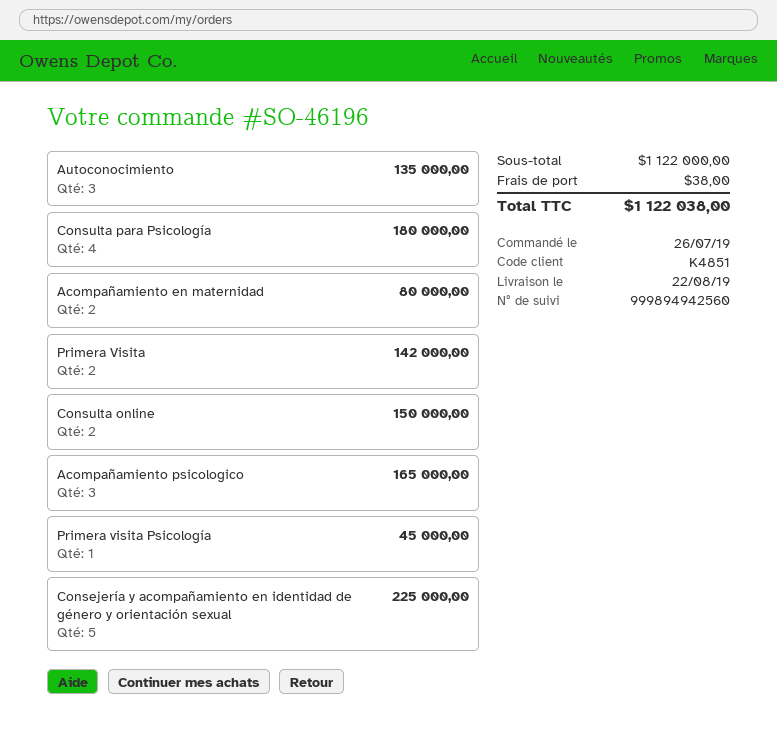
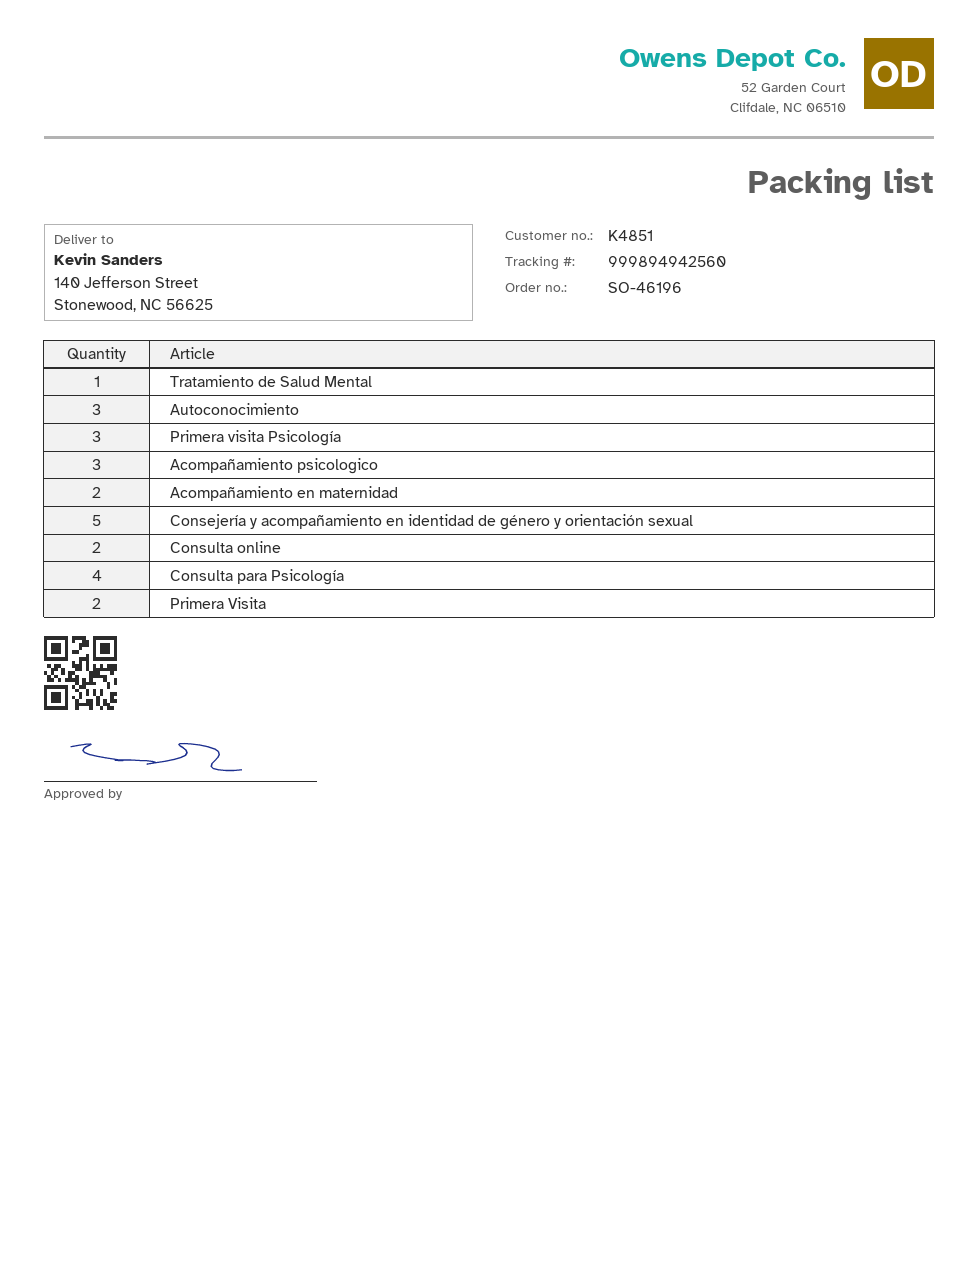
Primera visita Psicología: 1 -> 3
Tratamiento de Salud Mental: none -> 1

